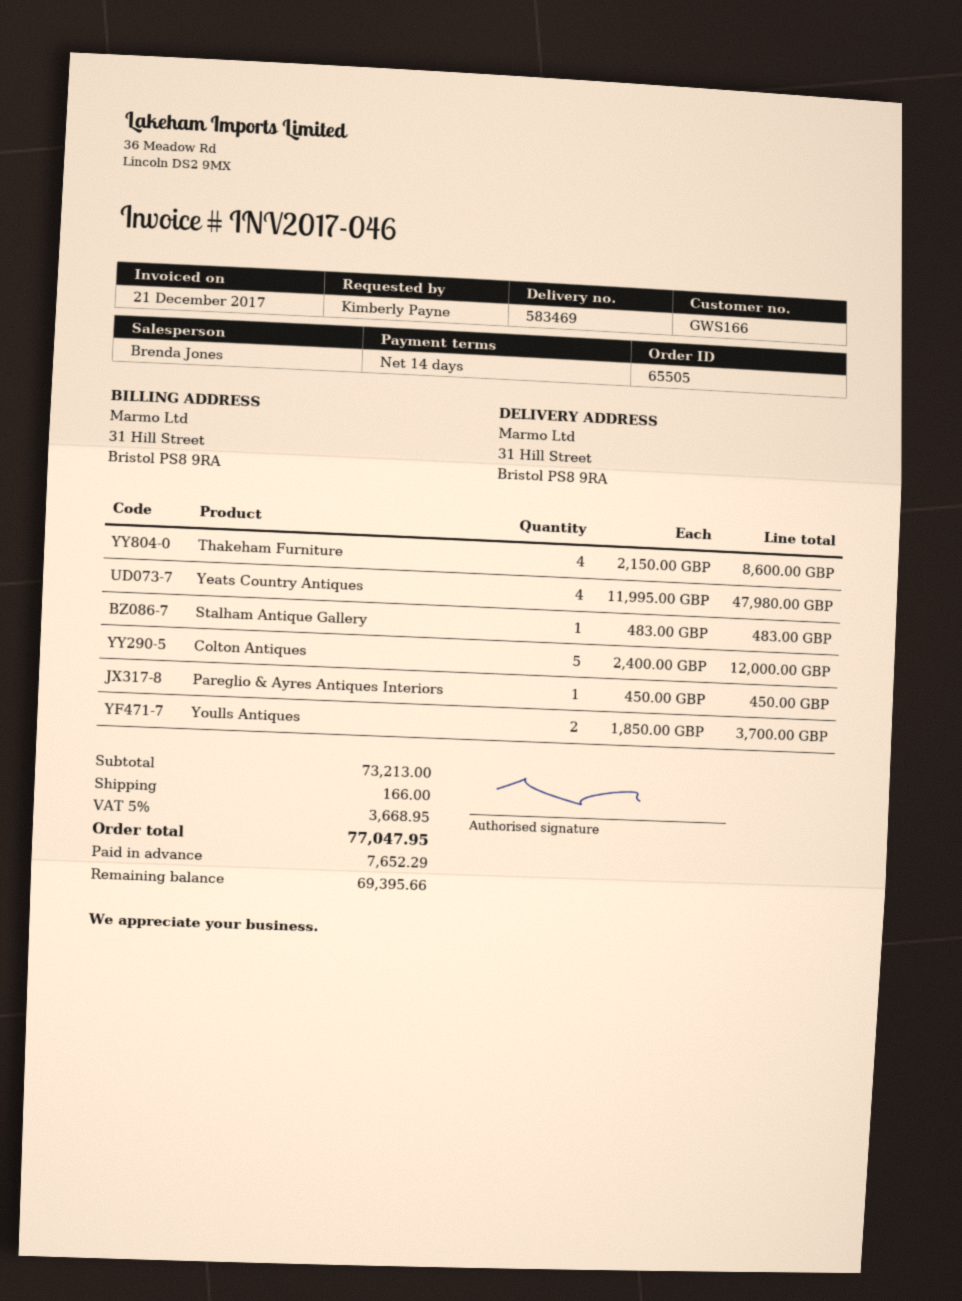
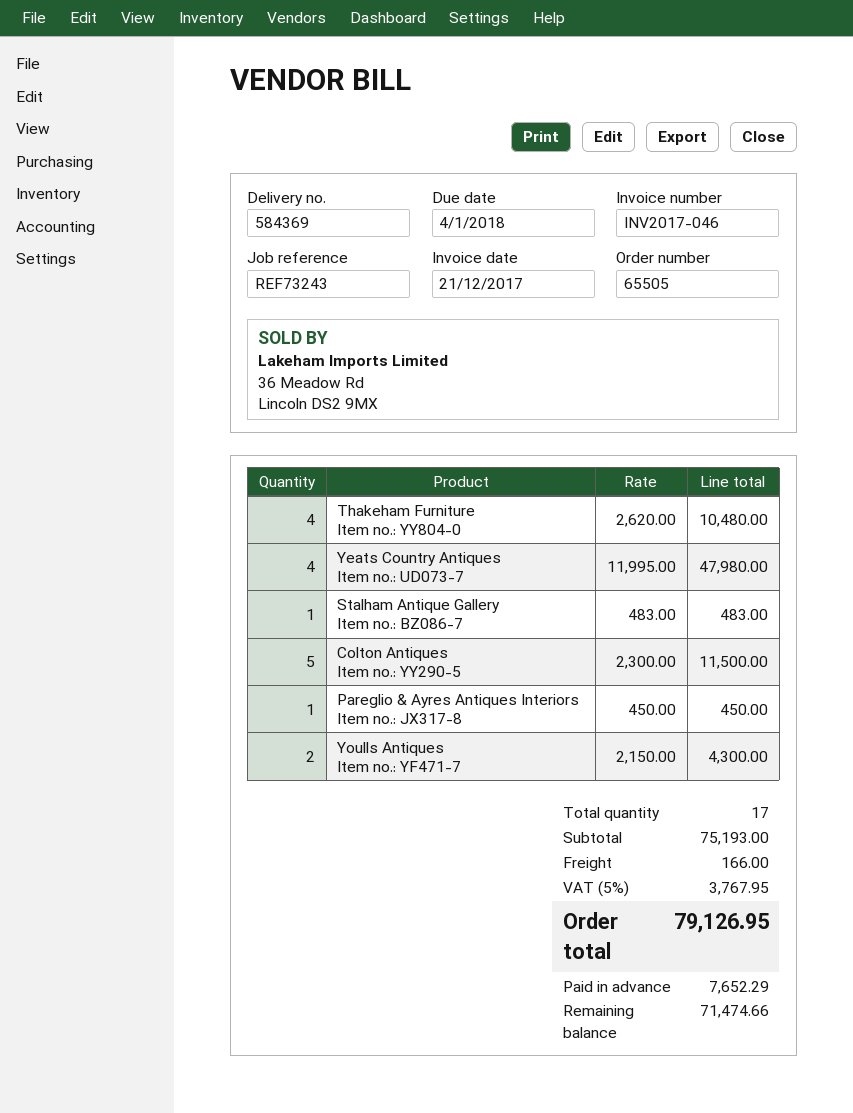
delivery note number: 583469 -> 584369
Thakeham Furniture: 4 x 2150.00 = 8600.00 -> 4 x 2620.00 = 10480.00
Colton Antiques: 5 x 2400.00 = 12000.00 -> 5 x 2300.00 = 11500.00
Youlls Antiques: 2 x 1850.00 = 3700.00 -> 2 x 2150.00 = 4300.00
subtotal: 73213.00 -> 75193.00
tax: 5% = 3668.95 -> 5% = 3767.95
total: 77047.95 -> 79126.95
balance: 69395.66 -> 71474.66

